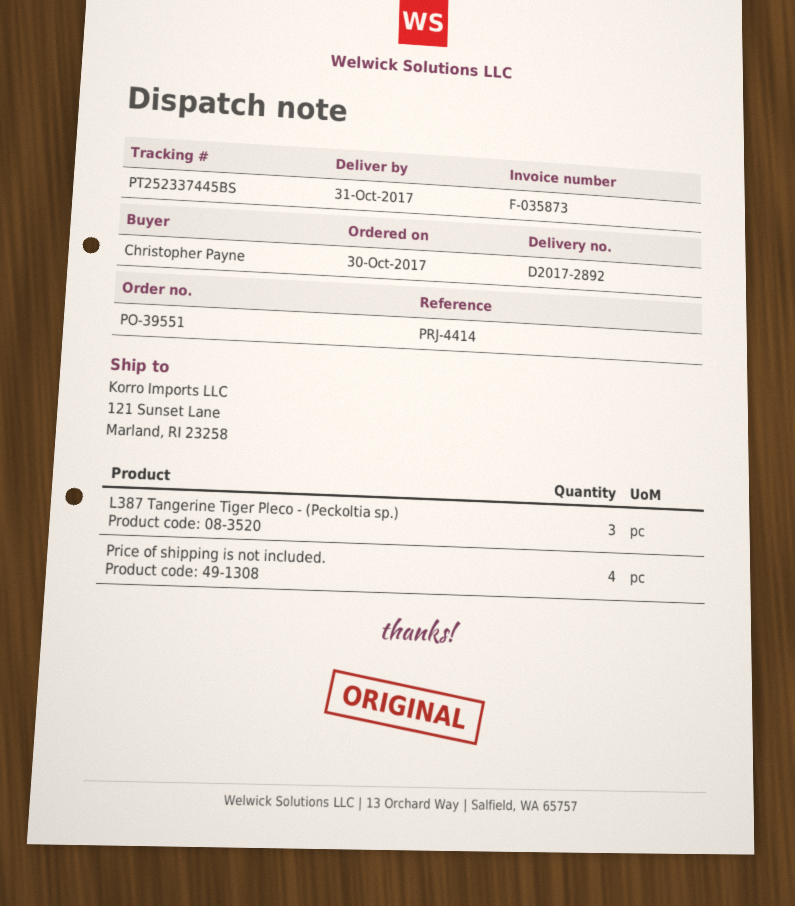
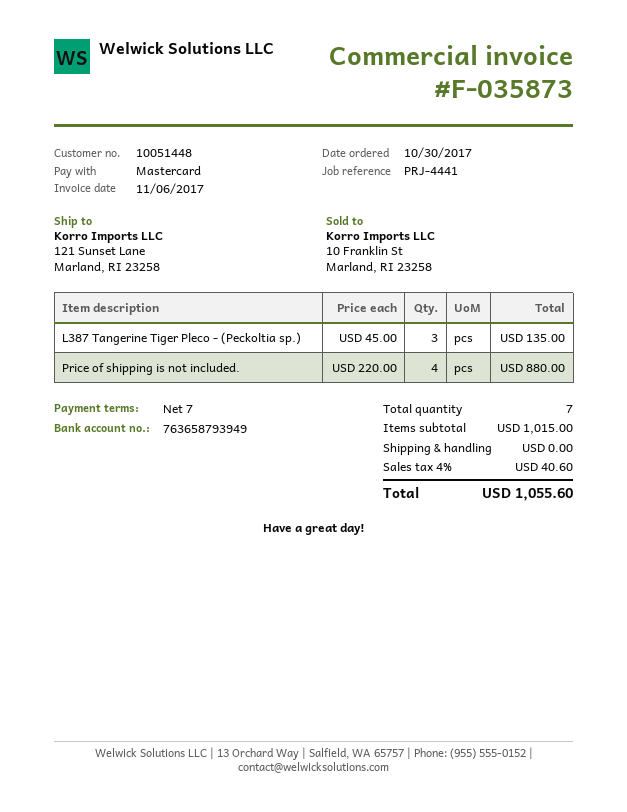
reference: PRJ-4414 -> PRJ-4441

